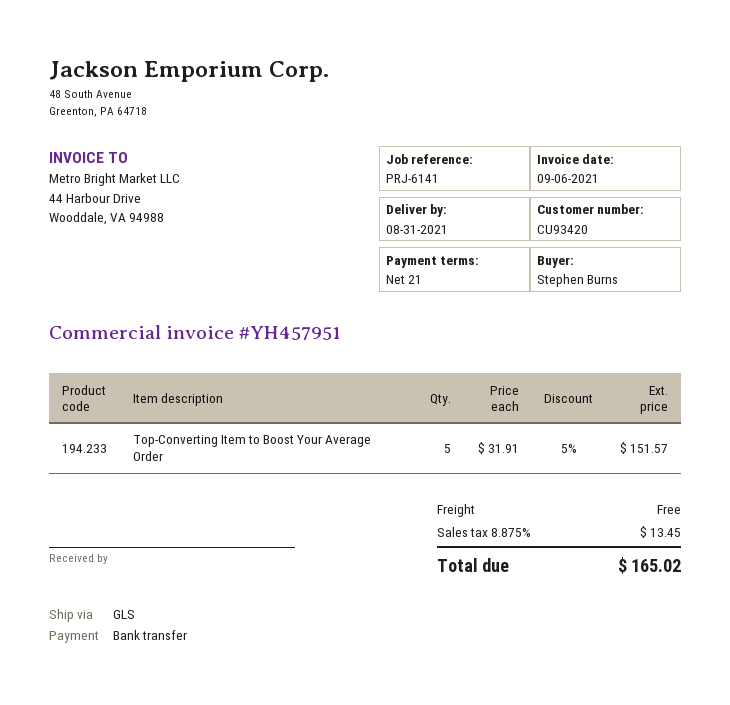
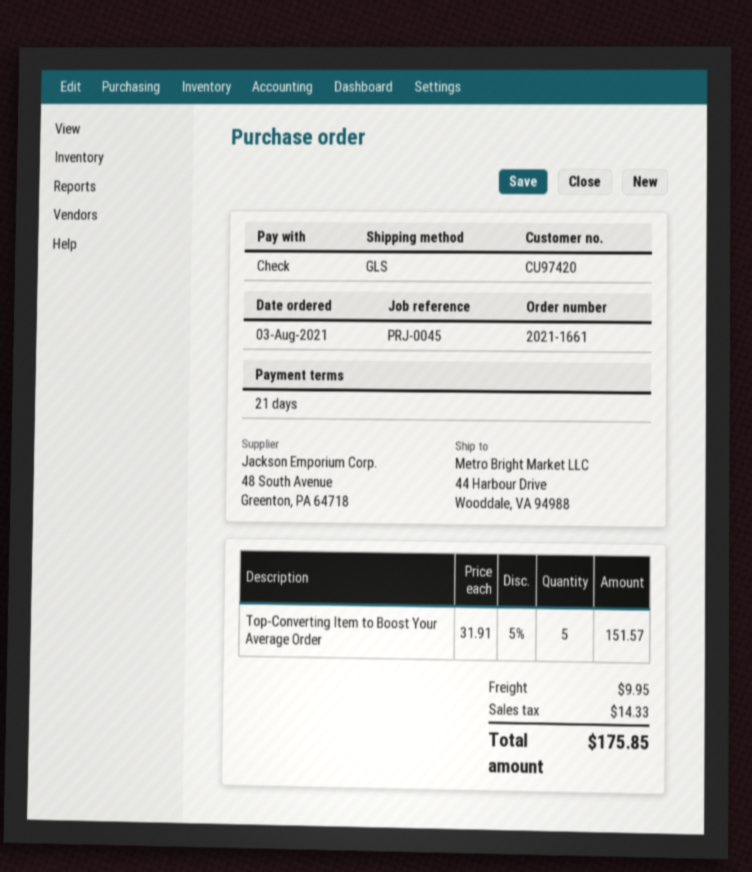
customer number: CU93420 -> CU97420
reference: PRJ-6141 -> PRJ-0045
payment method: bank transfer -> cheque
shipping: 0.00 -> 9.95
tax: 13.45 -> 14.33
total: 165.02 -> 175.85

